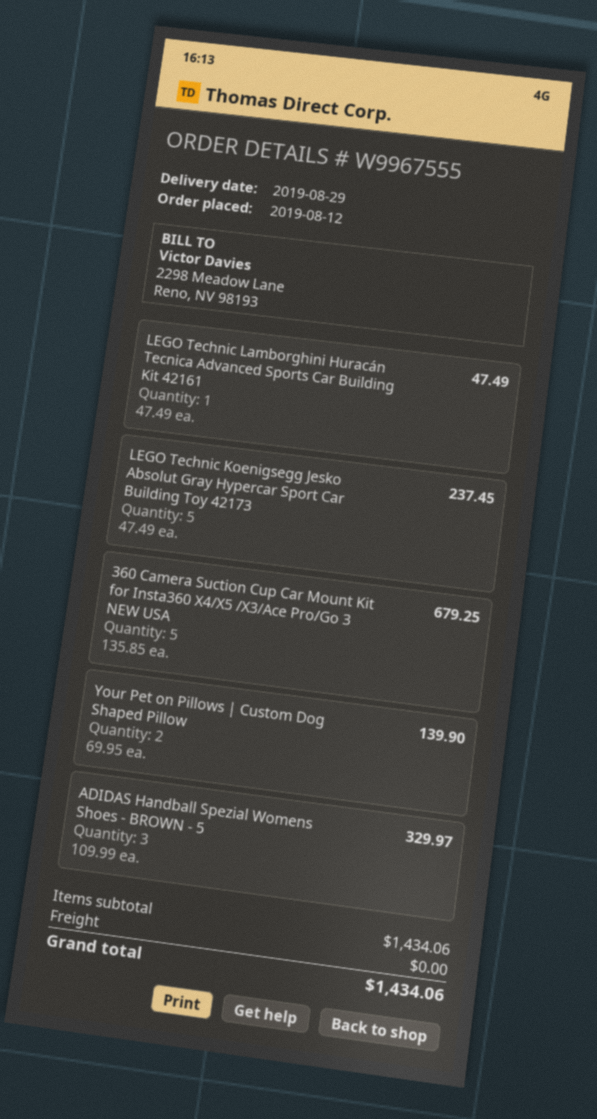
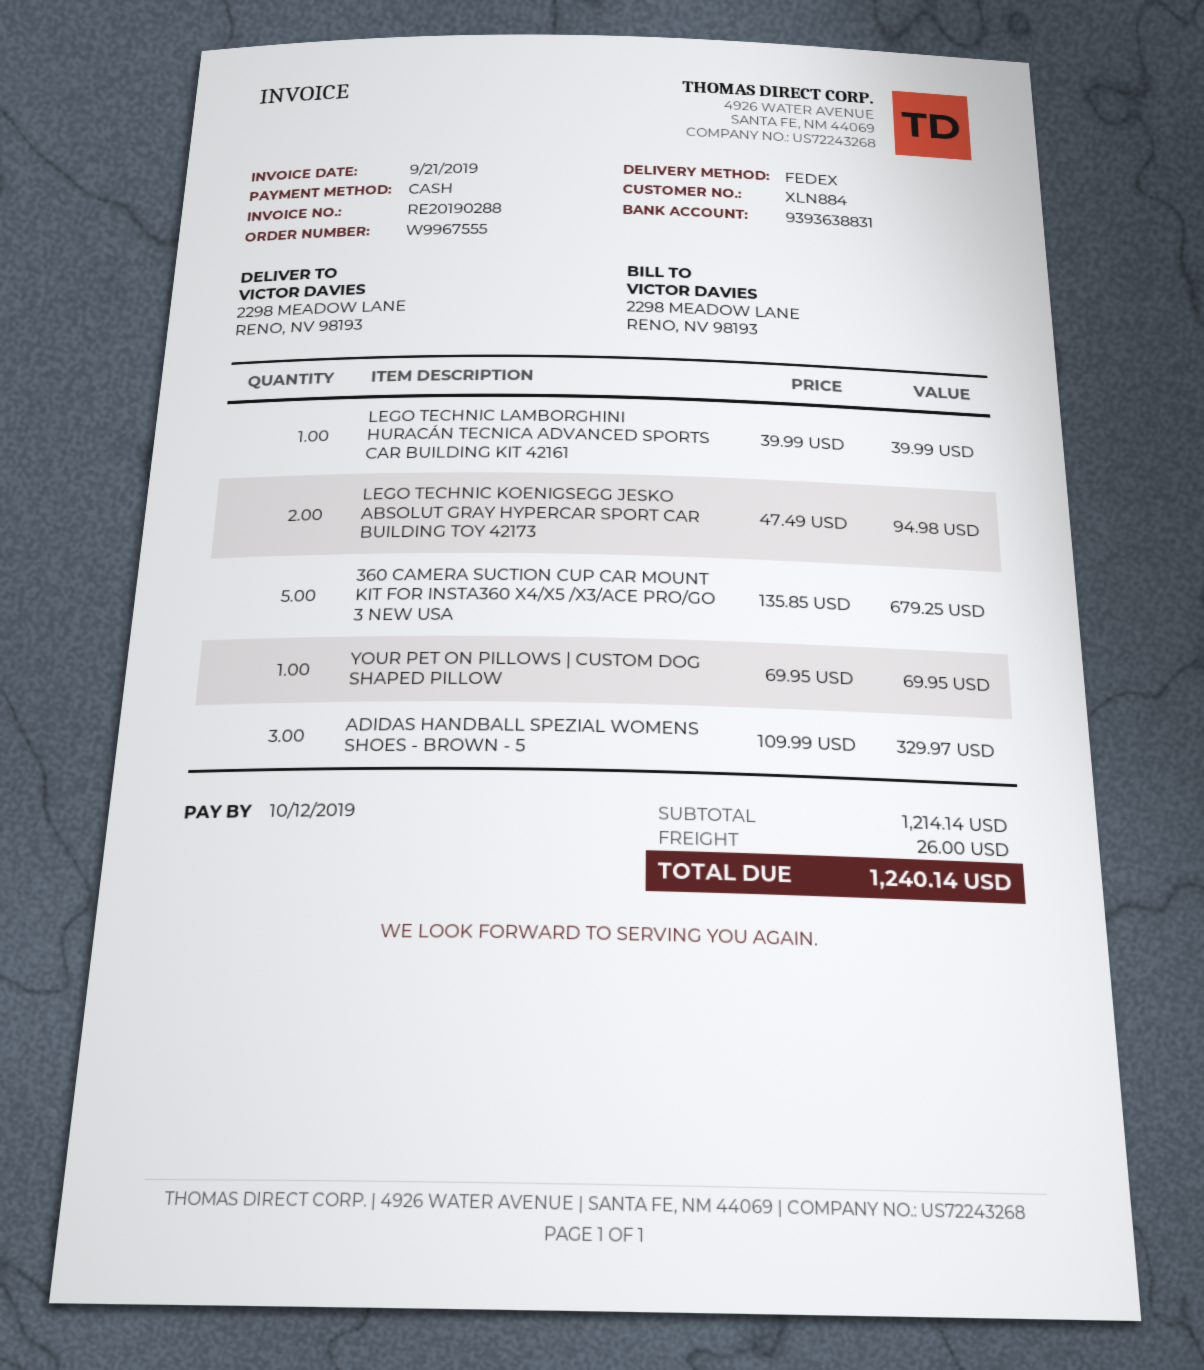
LEGO Technic Lamborghini Huracán Tecnica Advanced Sports Car Building Kit 42161: 1 x 47.49 = 47.49 -> 1 x 39.99 = 39.99
LEGO Technic Koenigsegg Jesko Absolut Gray Hypercar Sport Car Building Toy 42173: 5 x 47.49 = 237.45 -> 2 x 47.49 = 94.98
Your Pet on Pillows | Custom Dog Shaped Pillow: 2 x 69.95 = 139.90 -> 1 x 69.95 = 69.95
subtotal: 1434.06 -> 1214.14
shipping: 0.00 -> 26.00
total: 1434.06 -> 1240.14

